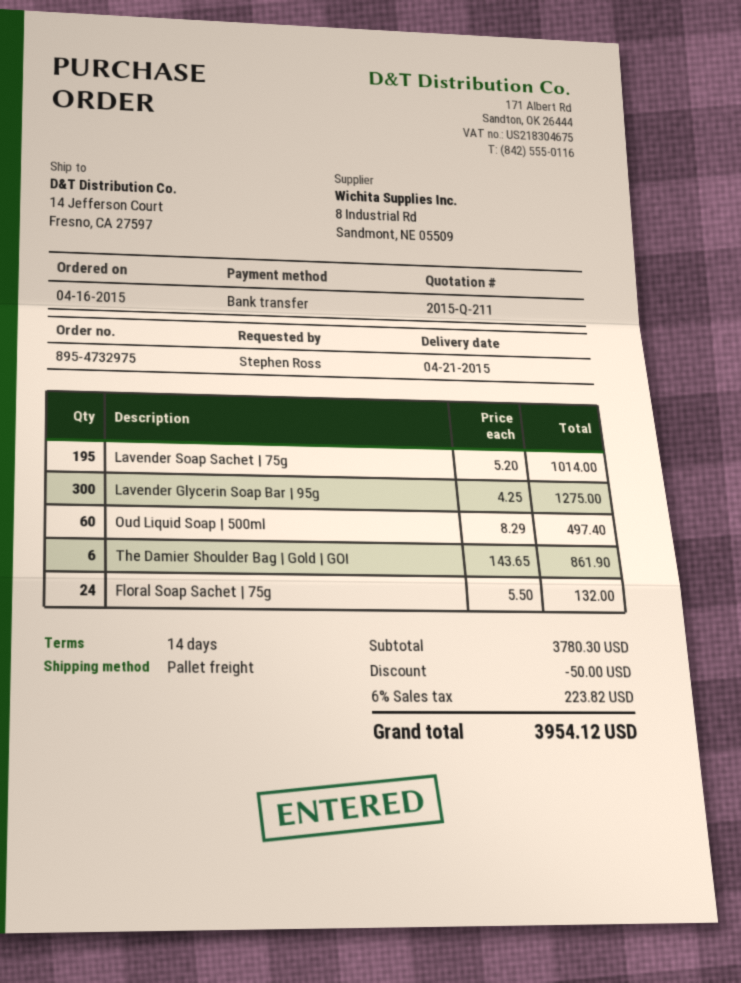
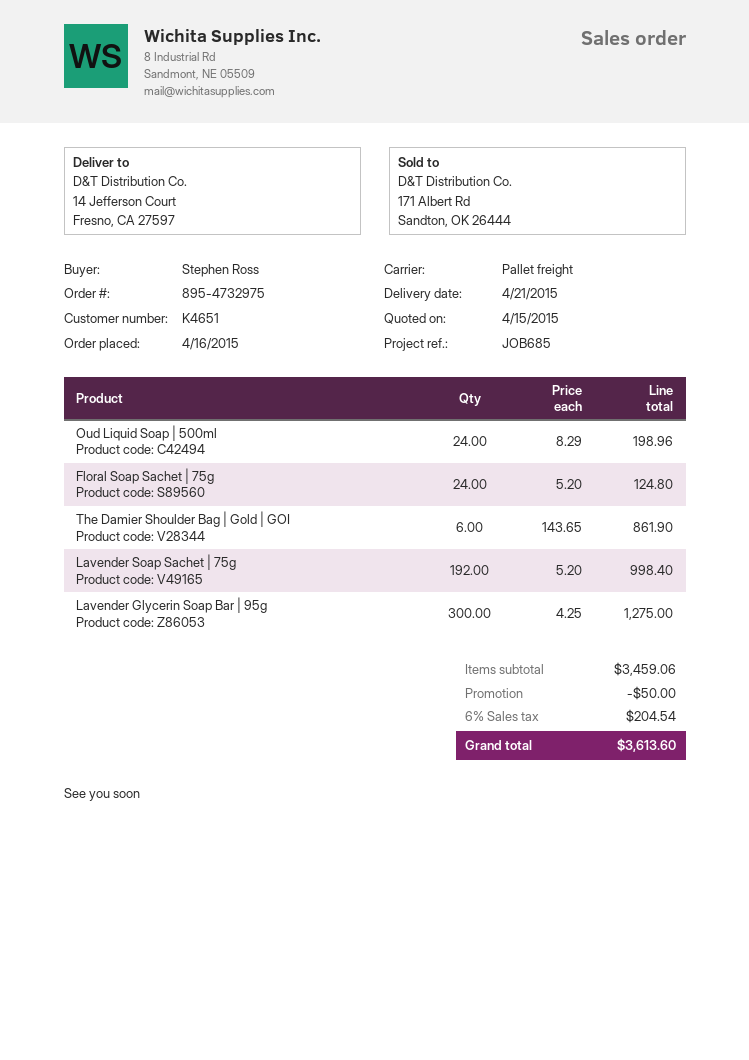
Lavender Soap Sachet | 75g: 195 x 5.20 = 1014.00 -> 192 x 5.20 = 998.40
Oud Liquid Soap | 500ml: 60 x 8.29 = 497.40 -> 24 x 8.29 = 198.96
Floral Soap Sachet | 75g: 24 x 5.50 = 132.00 -> 24 x 5.20 = 124.80
subtotal: 3780.30 -> 3459.06
tax: 6% = 223.82 -> 6% = 204.54
total: 3954.12 -> 3613.60

